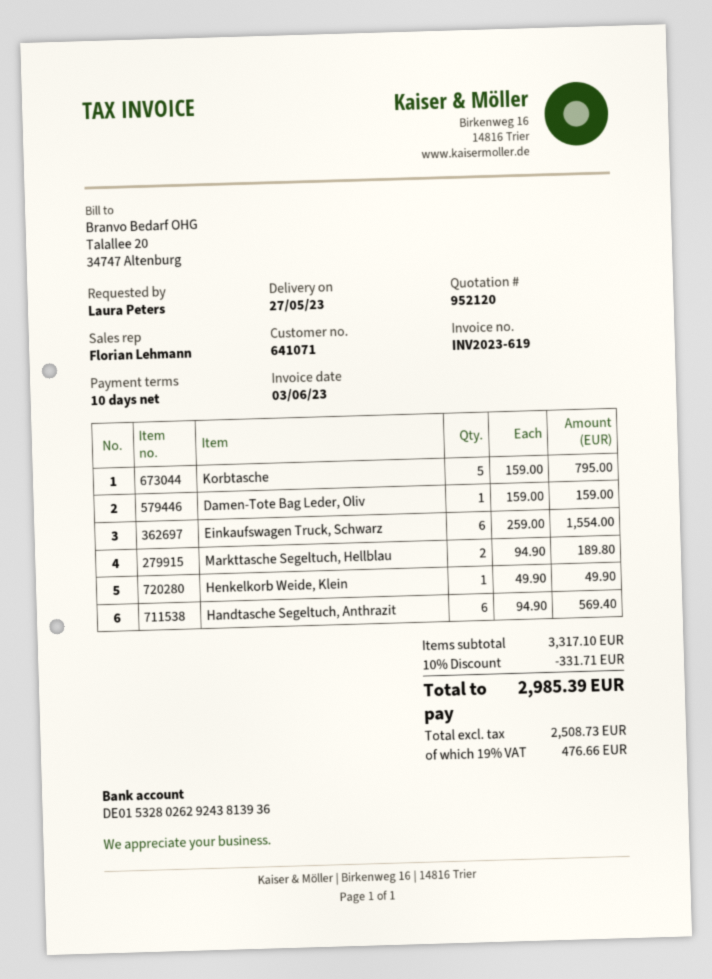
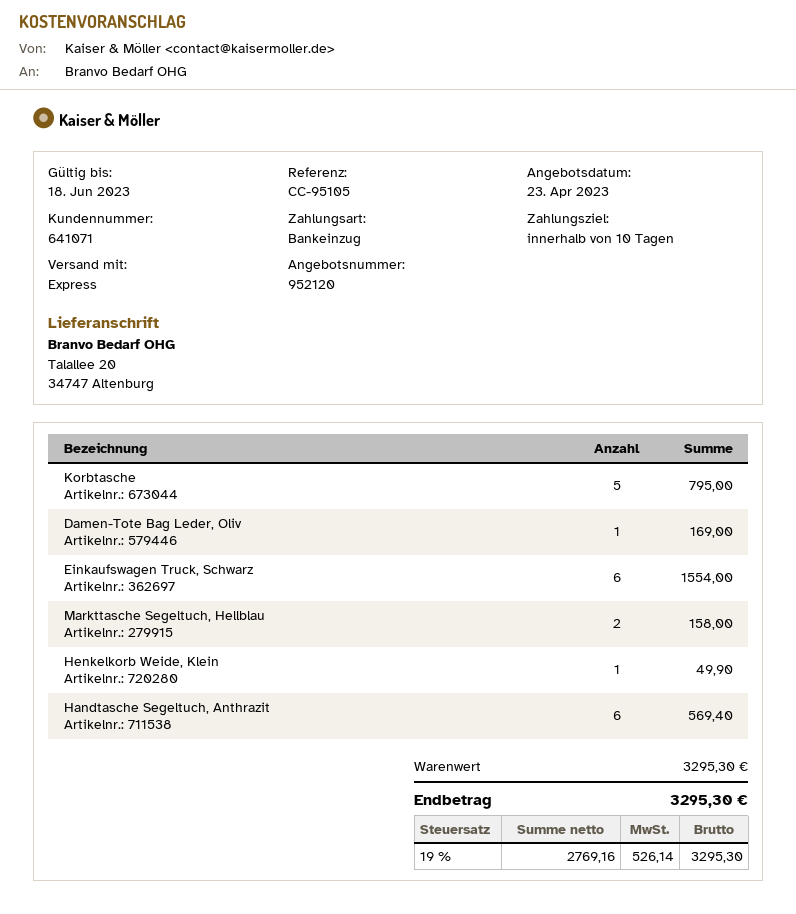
Damen-Tote Bag Leder, Oliv: 1 for 159.00 -> 1 for 169.00
Markttasche Segeltuch, Hellblau: 2 for 189.80 -> 2 for 158.00
subtotal: 3317.10 -> 3295.30
discount: 10% = 331.71 -> none
net: 2508.73 -> 2769.16
tax: 19% = 476.66 -> 19% = 526.14
total: 2985.39 -> 3295.30

